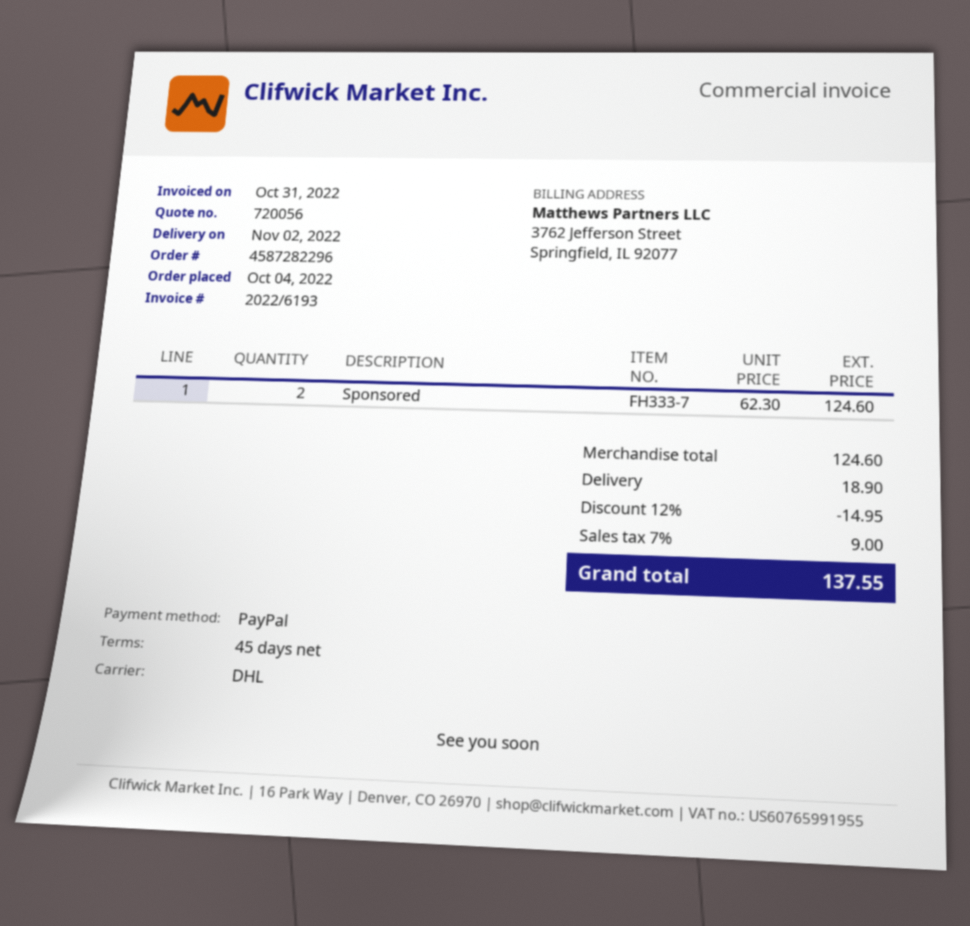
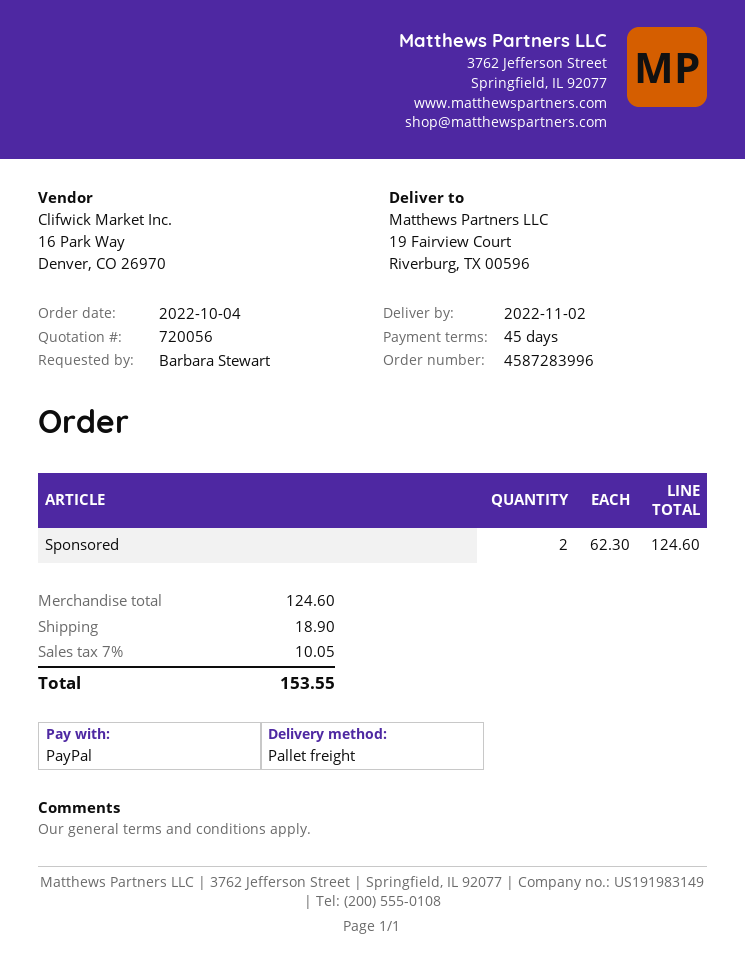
order number: 4587282296 -> 4587283996
shipping method: DHL -> pallet freight
discount: 12% = 14.95 -> none
tax: 7% = 9.00 -> 7% = 10.05
total: 137.55 -> 153.55

